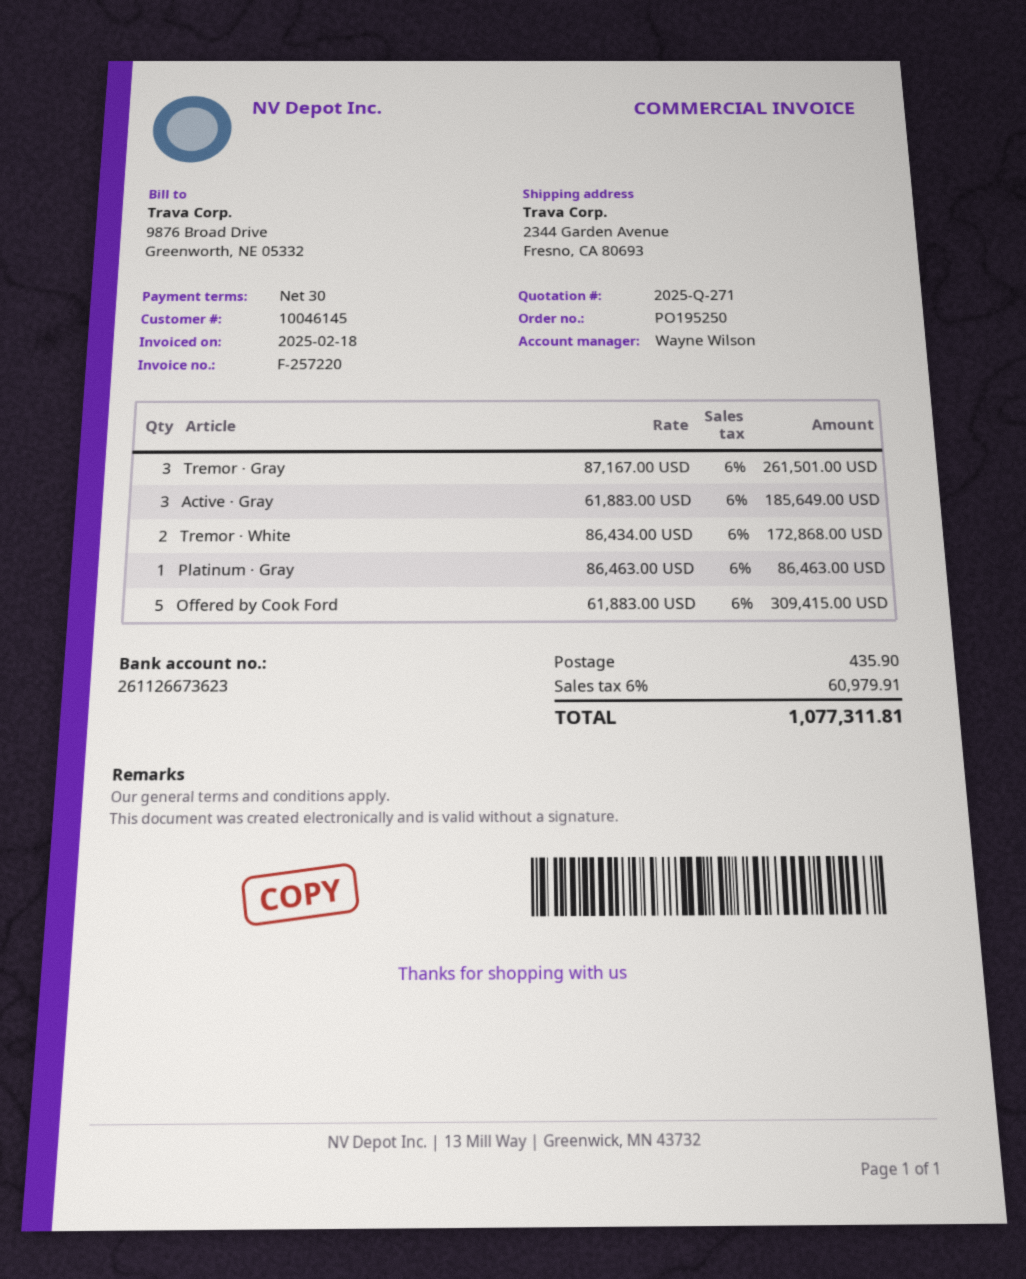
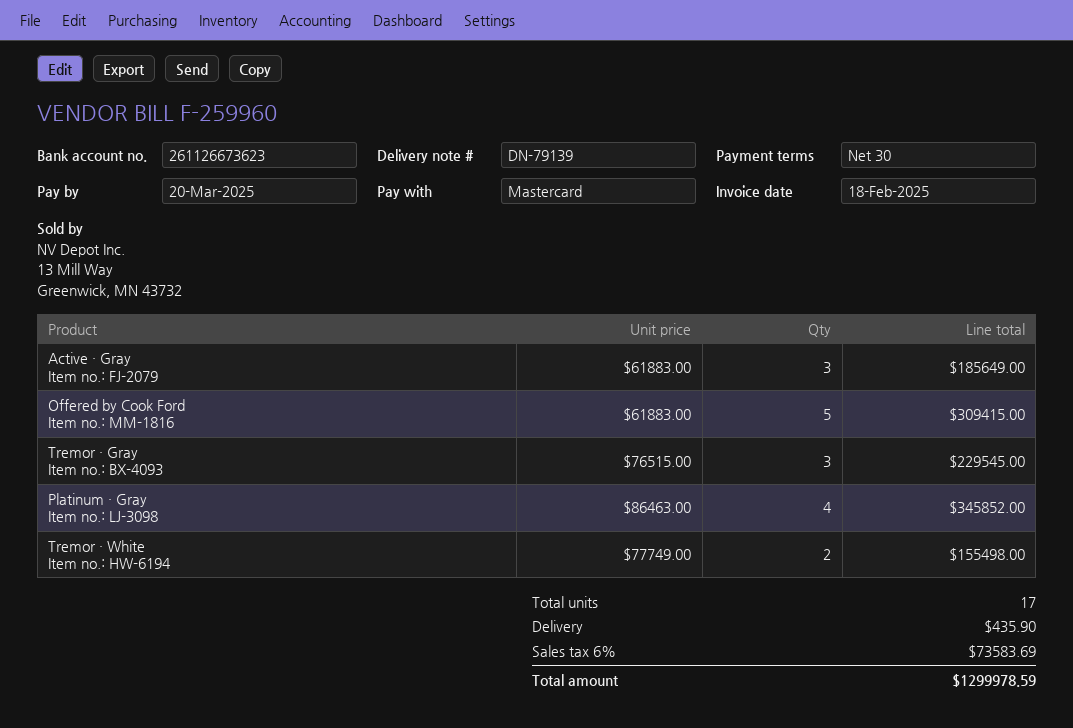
invoice number: F-257220 -> F-259960
Tremor · Gray: 3 x 87167.00 = 261501.00 -> 3 x 76515.00 = 229545.00
Tremor · White: 2 x 86434.00 = 172868.00 -> 2 x 77749.00 = 155498.00
Platinum · Gray: 1 x 86463.00 = 86463.00 -> 4 x 86463.00 = 345852.00
tax: 6% = 60979.91 -> 6% = 73583.69
total: 1077311.81 -> 1299978.59

